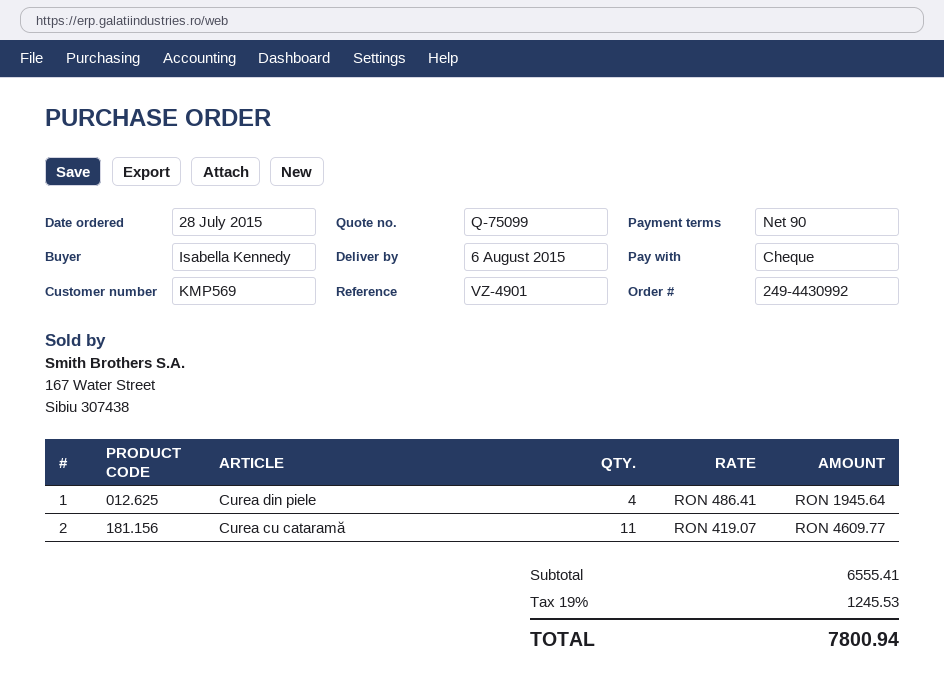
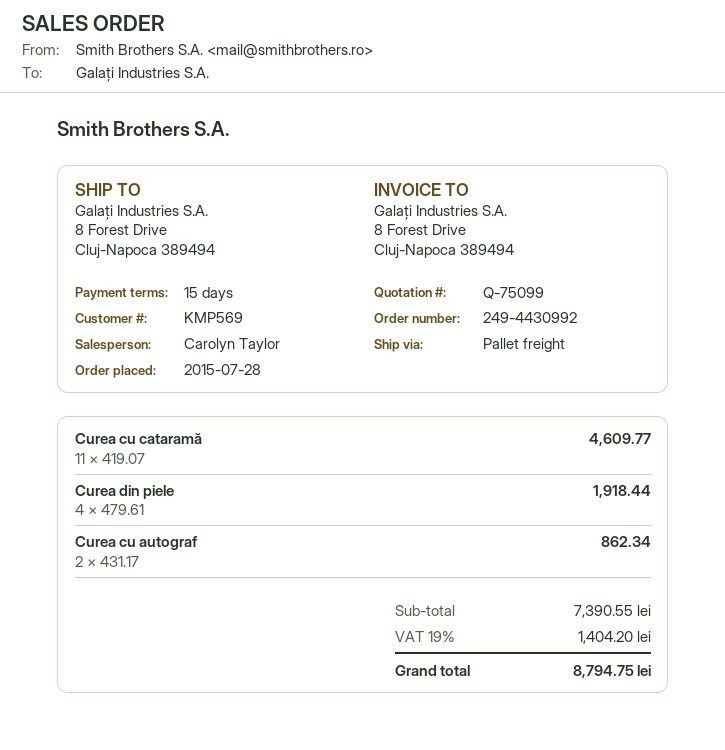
payment terms: 90 days -> 15 days
Curea din piele: 4 x 486.41 = 1945.64 -> 4 x 479.61 = 1918.44
Curea cu autograf: none -> 2 x 431.17 = 862.34
subtotal: 6555.41 -> 7390.55
tax: 19% = 1245.53 -> 19% = 1404.20
total: 7800.94 -> 8794.75

